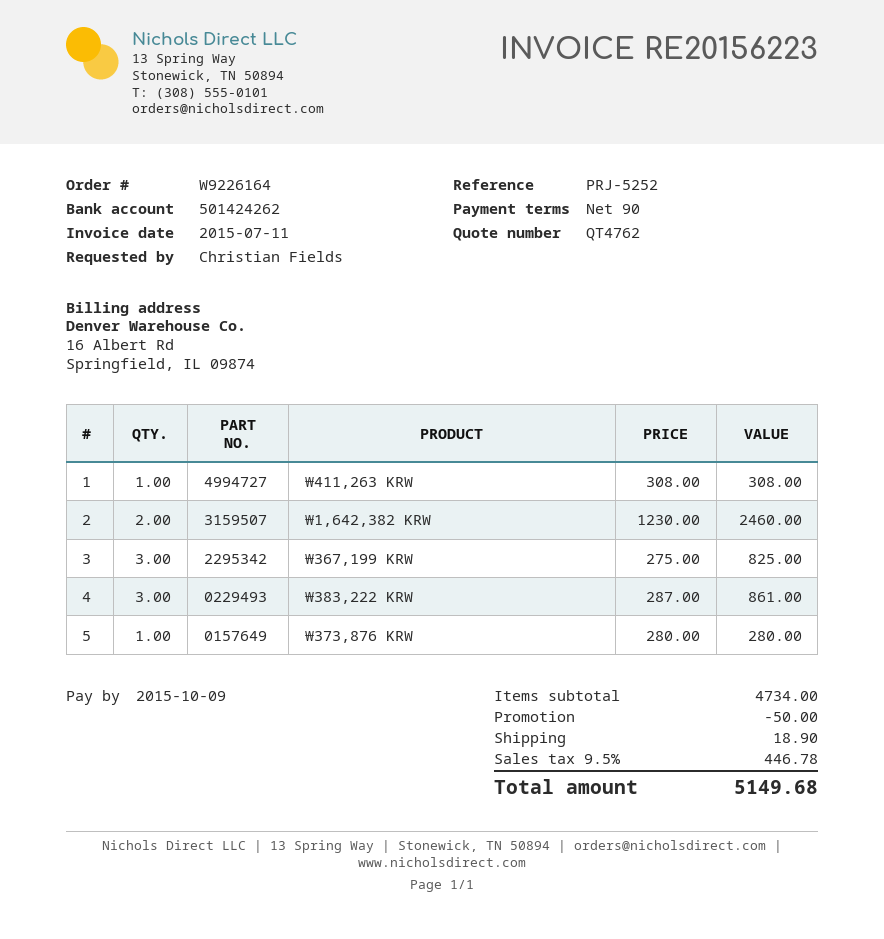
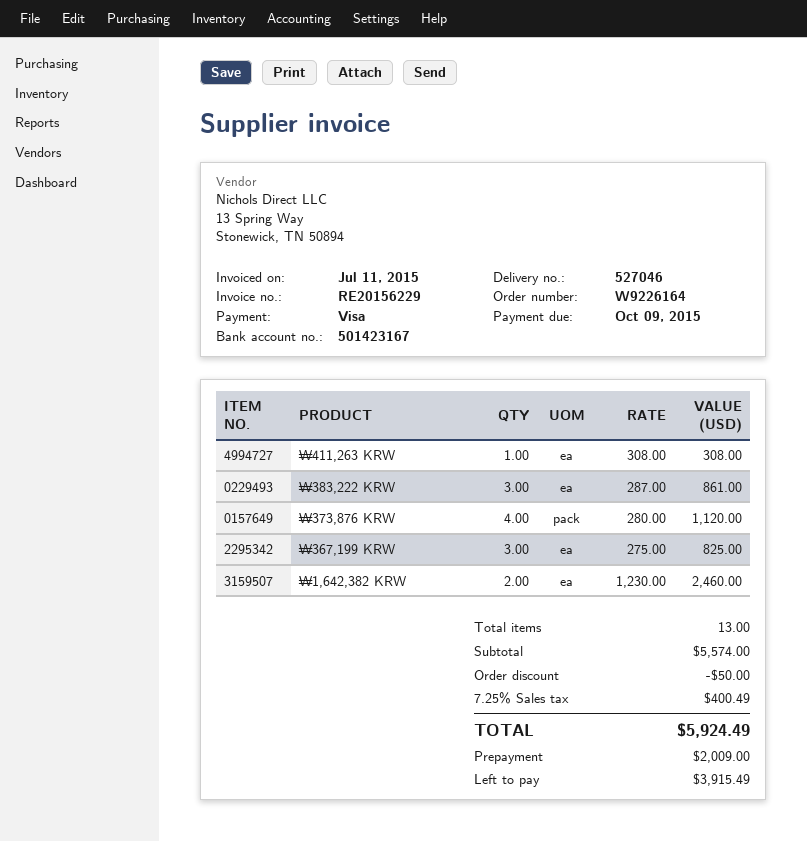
invoice number: RE20156223 -> RE20156229
bank account: 501424262 -> 501423167
₩373,876 KRW: 1 x 280.00 = 280.00 -> 4 x 280.00 = 1120.00
subtotal: 4734.00 -> 5574.00
shipping: 18.90 -> none
tax: 9.5% = 446.78 -> 7.25% = 400.49
total: 5149.68 -> 5924.49

